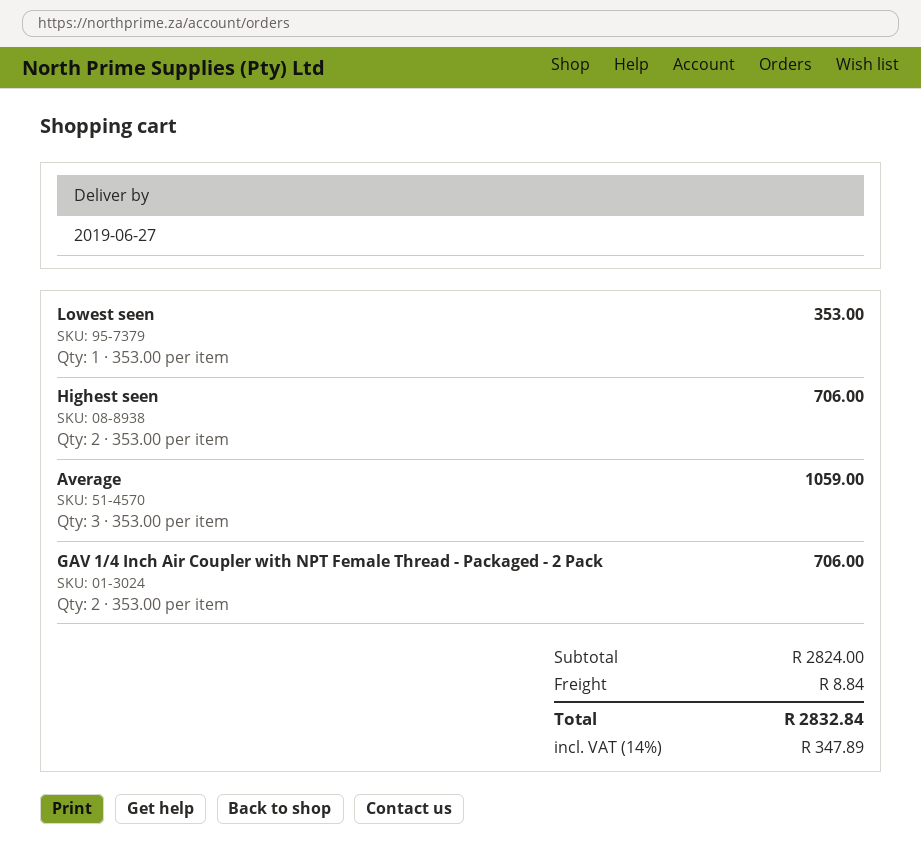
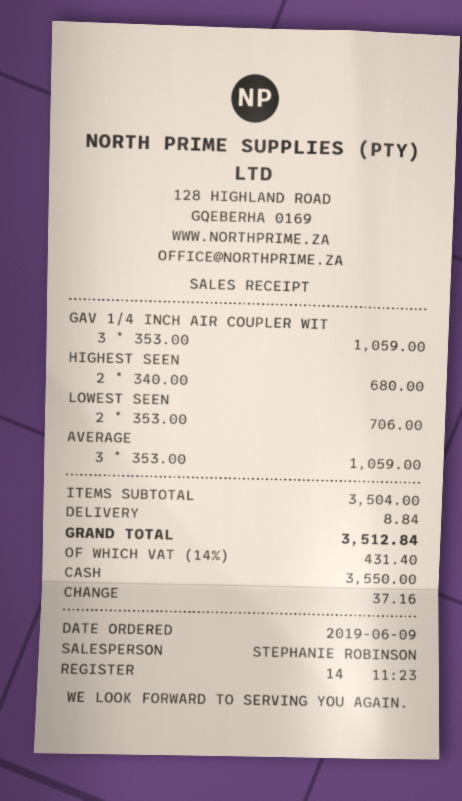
Lowest seen: 1 x 353.00 = 353.00 -> 2 x 353.00 = 706.00
Highest seen: 2 x 353.00 = 706.00 -> 2 x 340.00 = 680.00
GAV 1/4 Inch Air Coupler with NPT Female Thread - Packaged - 2 Pack: 2 x 353.00 = 706.00 -> 3 x 353.00 = 1059.00
subtotal: 2824.00 -> 3504.00
tax: 14% = 347.89 -> 14% = 431.40
total: 2832.84 -> 3512.84

